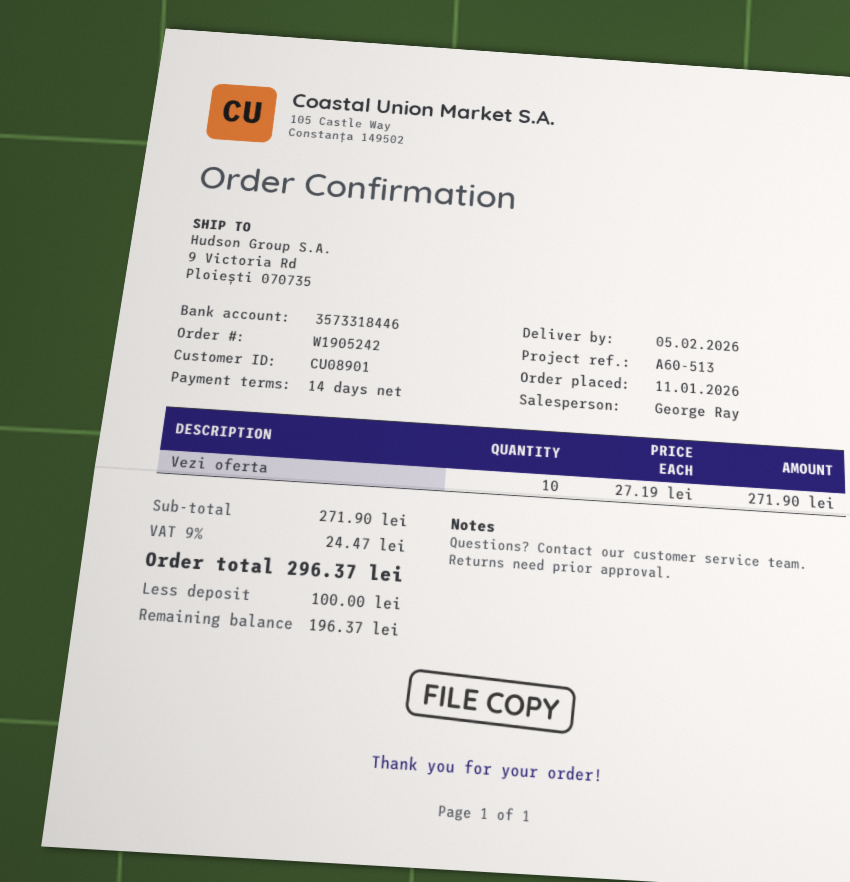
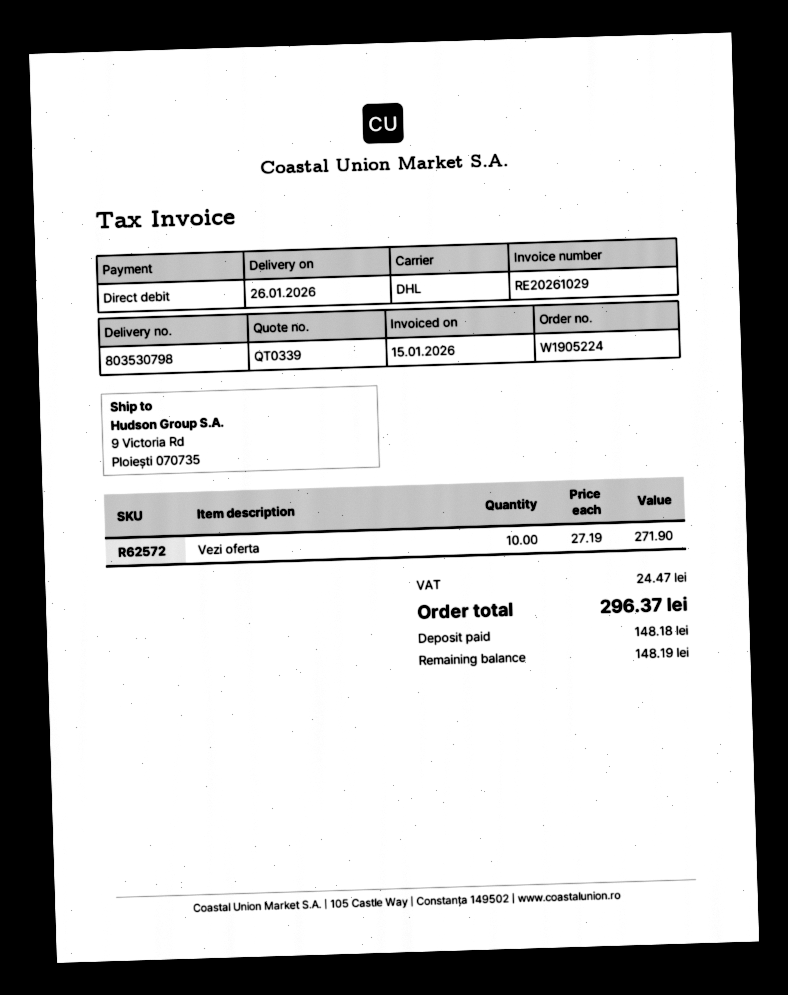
order number: W1905242 -> W1905224
delivery date: 2026-02-05 -> 2026-01-26
deposit: 100.00 -> 148.18
balance: 196.37 -> 148.19

